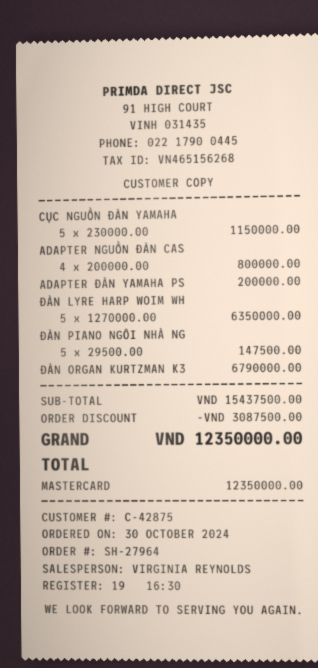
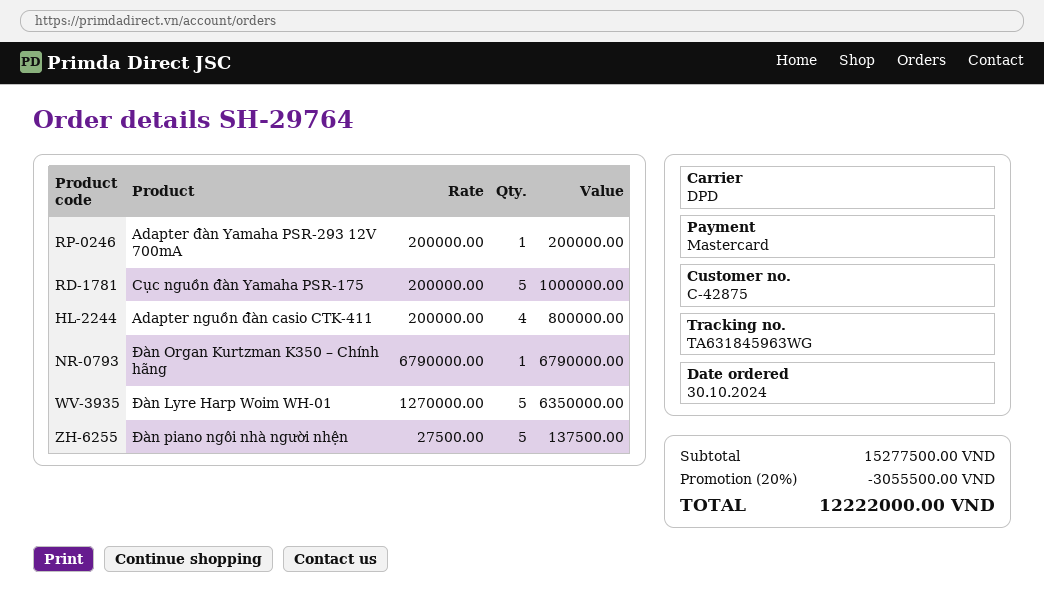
order number: SH-27964 -> SH-29764
CỤC NGUỒN ĐÀN YAMAHA: 5 x 230000.00 = 1150000.00 -> 5 x 200000.00 = 1000000.00
ĐÀN PIANO NGÔI NHÀ NG: 5 x 29500.00 = 147500.00 -> 5 x 27500.00 = 137500.00
subtotal: 15437500.00 -> 15277500.00
discount: 3087500.00 -> 3055500.00
total: 12350000.00 -> 12222000.00

